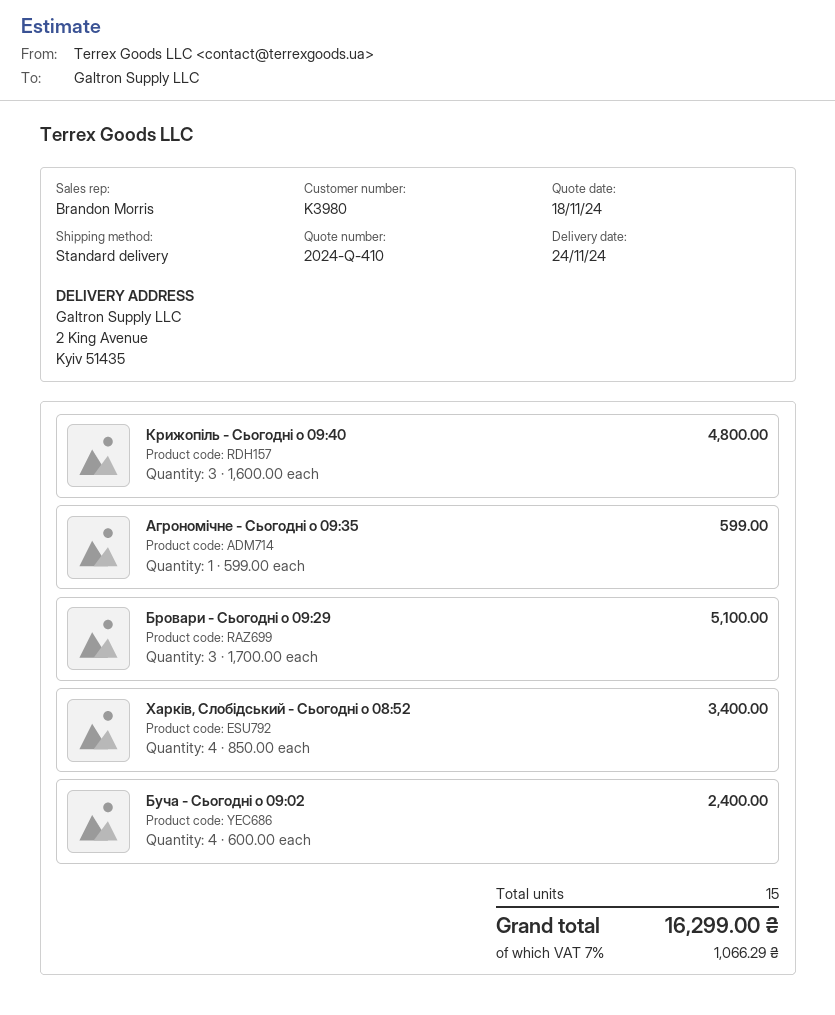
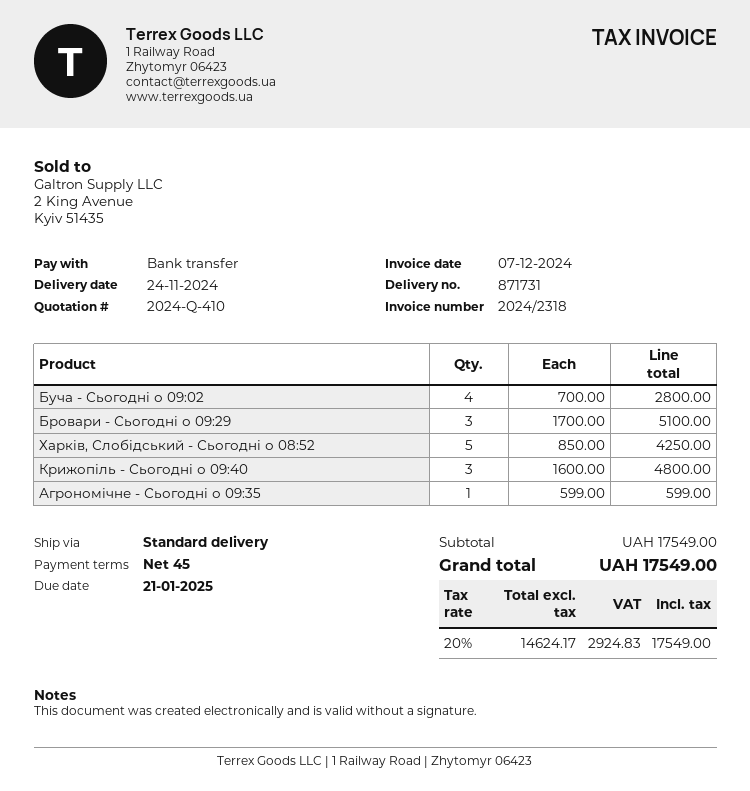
Харків, Слобідський - Сьогодні о 08:52: 4 x 850.00 = 3400.00 -> 5 x 850.00 = 4250.00
Буча - Сьогодні о 09:02: 4 x 600.00 = 2400.00 -> 4 x 700.00 = 2800.00
tax: 7% = 1066.29 -> 20% = 2924.83
total: 16299.00 -> 17549.00

